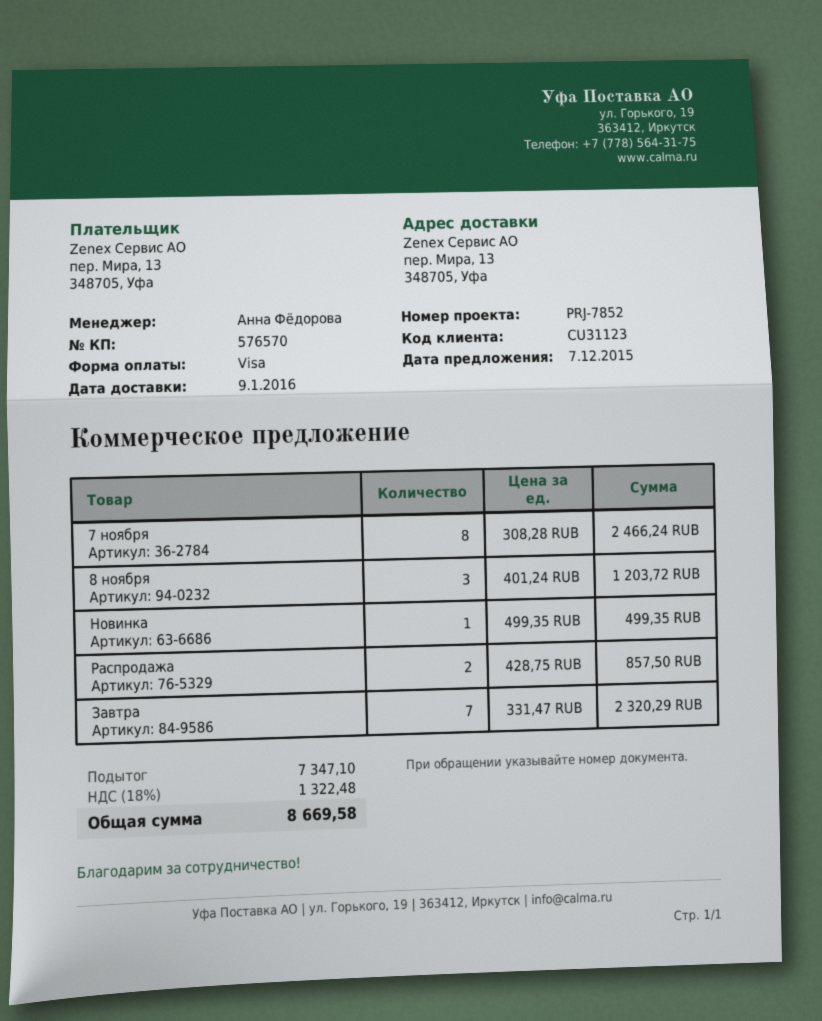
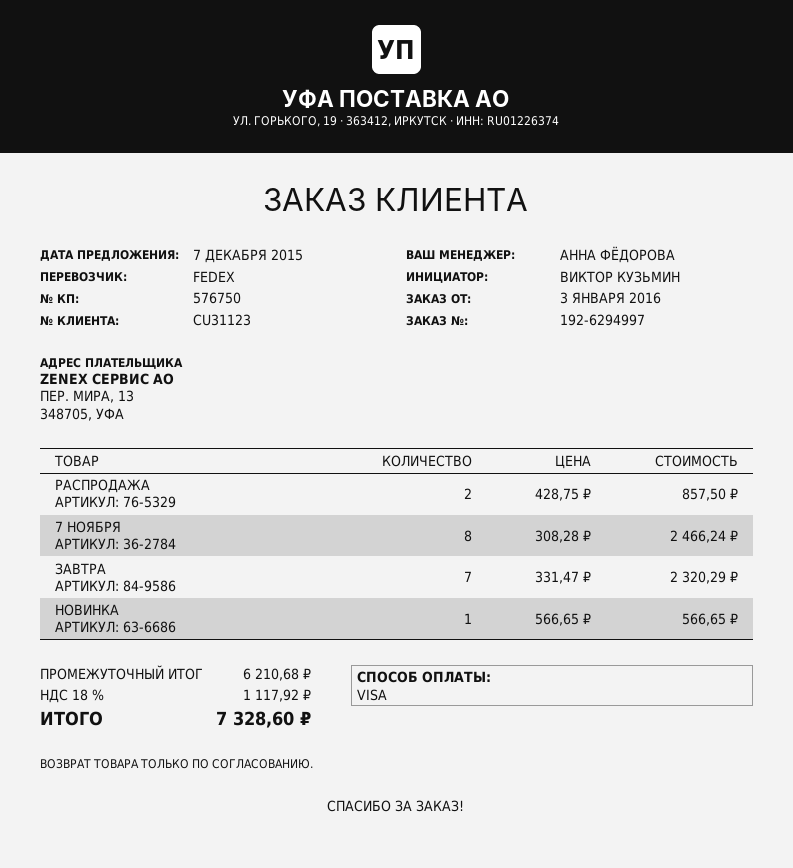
quote number: 576570 -> 576750
8 ноября: 3 x 401.24 = 1203.72 -> none
Новинка: 1 x 499.35 = 499.35 -> 1 x 566.65 = 566.65
subtotal: 7347.10 -> 6210.68
tax: 18% = 1322.48 -> 18% = 1117.92
total: 8669.58 -> 7328.60

